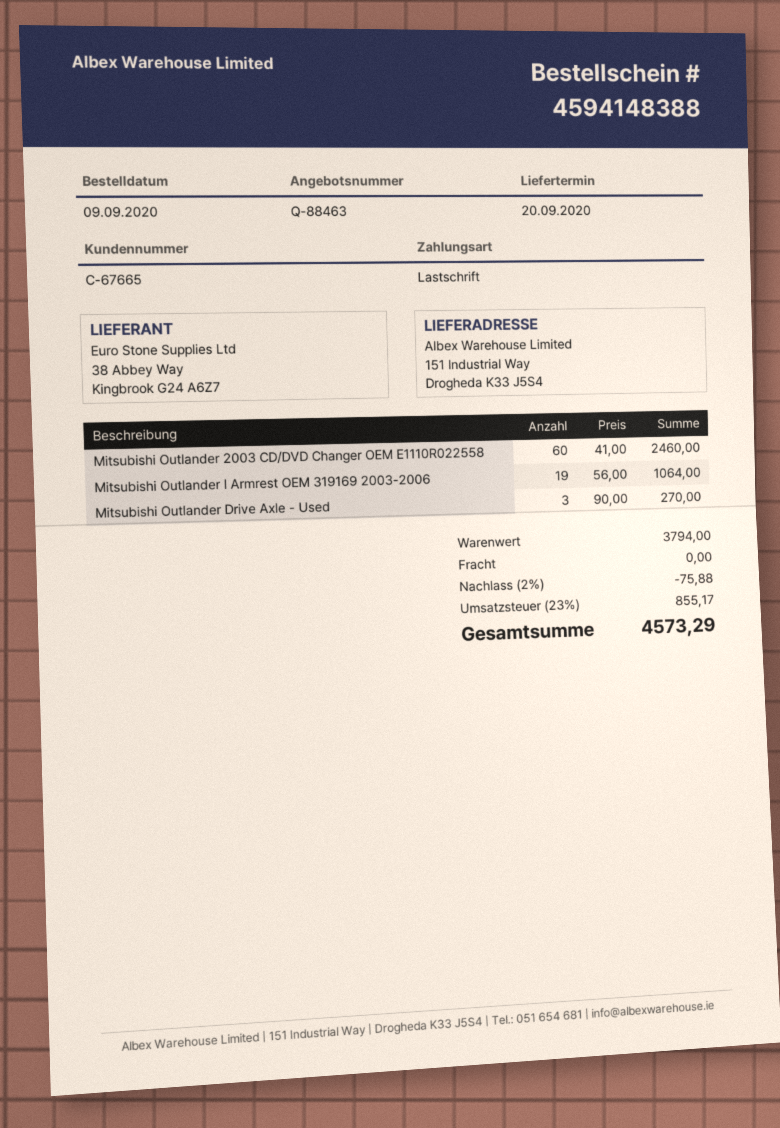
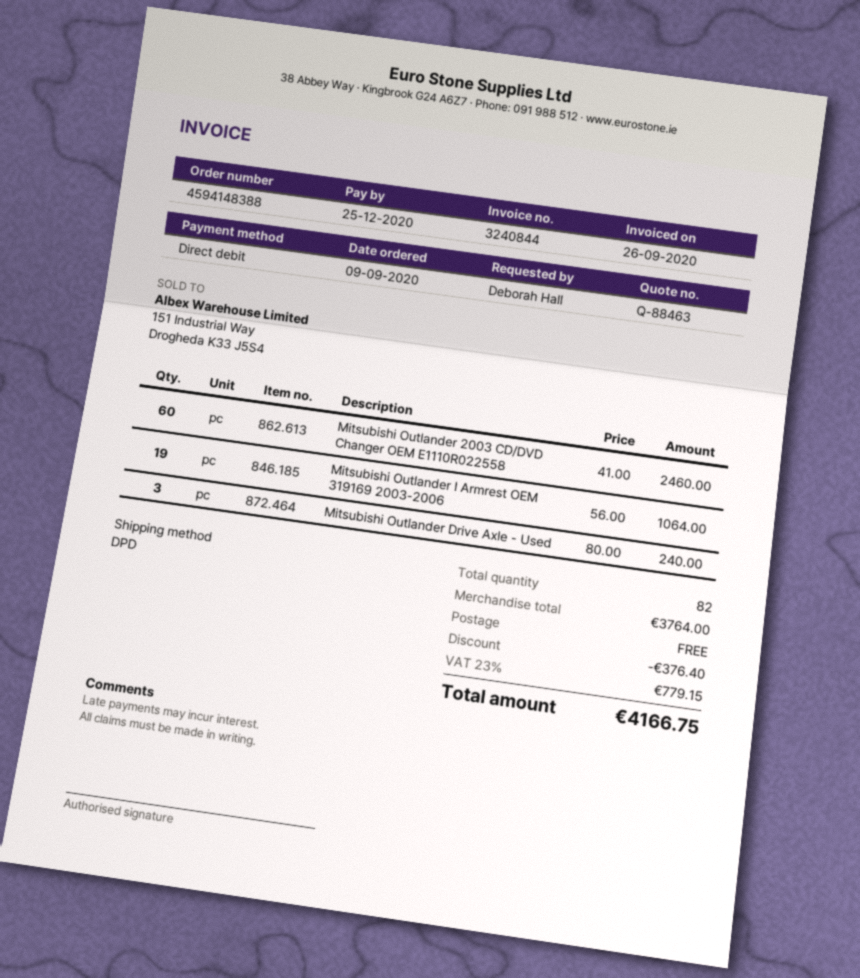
Mitsubishi Outlander Drive Axle - Used: 3 x 90.00 = 270.00 -> 3 x 80.00 = 240.00
subtotal: 3794.00 -> 3764.00
discount: 75.88 -> 376.40
tax: 23% = 855.17 -> 23% = 779.15
total: 4573.29 -> 4166.75

